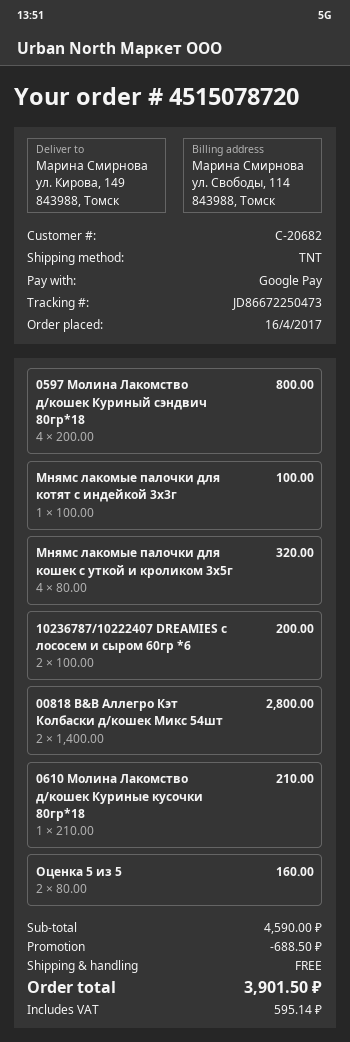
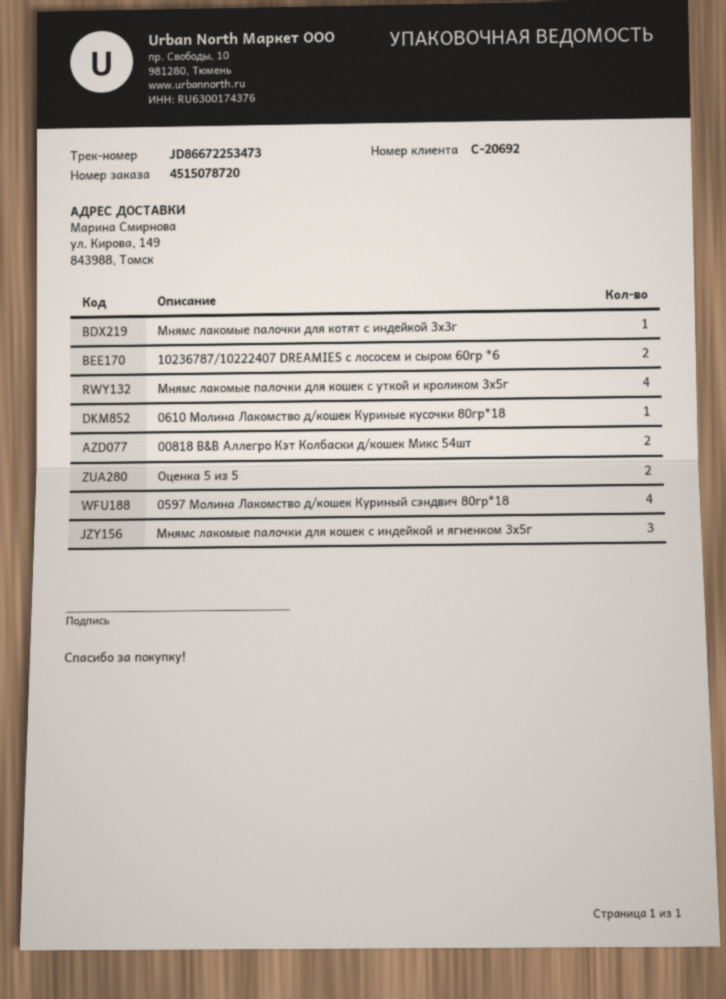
customer number: C-20682 -> C-20692
tracking number: JD86672250473 -> JD86672253473
Мнямс лакомые палочки для кошек с индейкой и ягненком 3х5г: none -> 3

